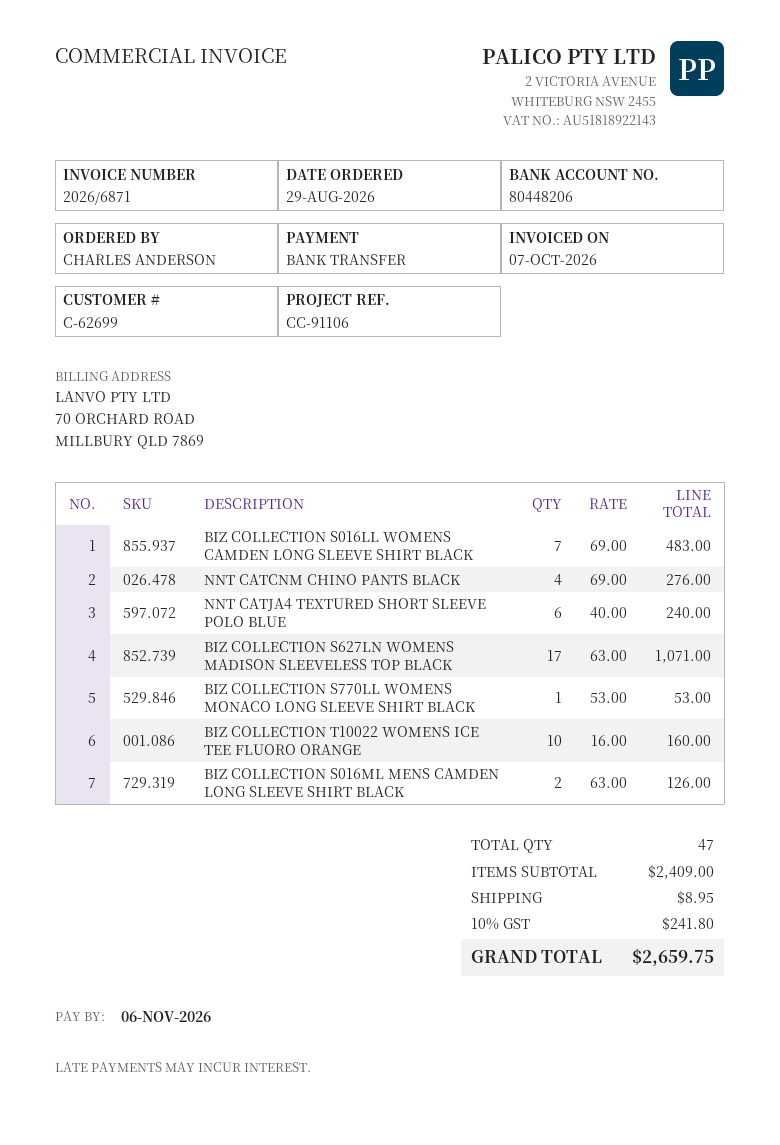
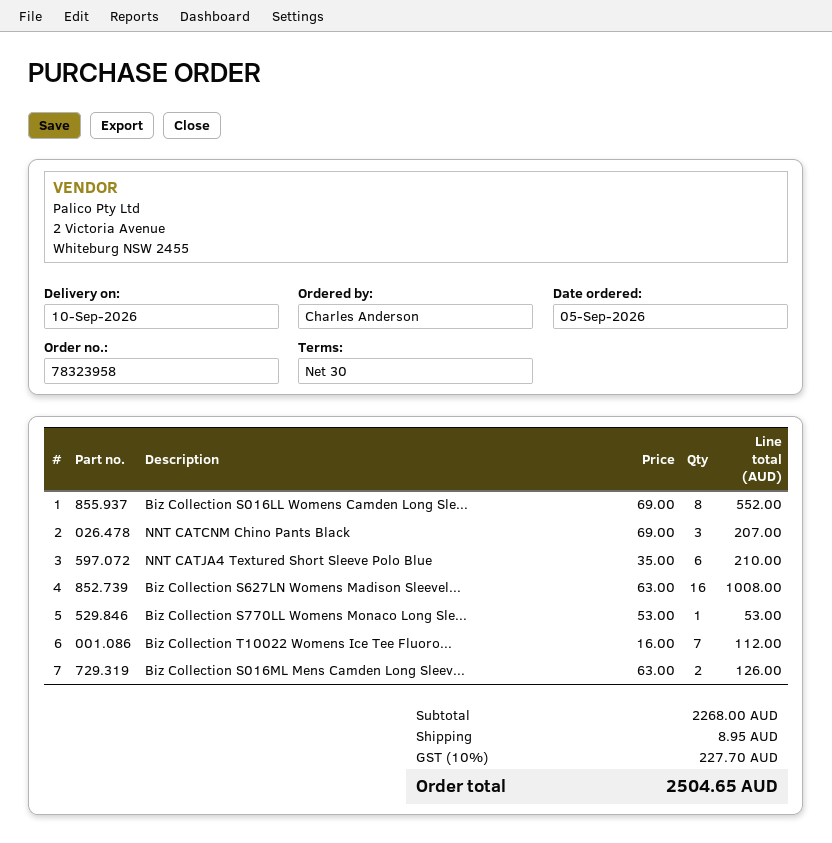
order date: 2026-08-29 -> 2026-09-05
BIZ COLLECTION S016LL WOMENS CAMDEN LONG SLEEVE SHIRT BLACK: 7 x 69.00 = 483.00 -> 8 x 69.00 = 552.00
NNT CATCNM CHINO PANTS BLACK: 4 x 69.00 = 276.00 -> 3 x 69.00 = 207.00
NNT CATJA4 TEXTURED SHORT SLEEVE POLO BLUE: 6 x 40.00 = 240.00 -> 6 x 35.00 = 210.00
BIZ COLLECTION S627LN WOMENS MADISON SLEEVELESS TOP BLACK: 17 x 63.00 = 1071.00 -> 16 x 63.00 = 1008.00
BIZ COLLECTION T10022 WOMENS ICE TEE FLUORO ORANGE: 10 x 16.00 = 160.00 -> 7 x 16.00 = 112.00
subtotal: 2409.00 -> 2268.00
tax: 10% = 241.80 -> 10% = 227.70
total: 2659.75 -> 2504.65

